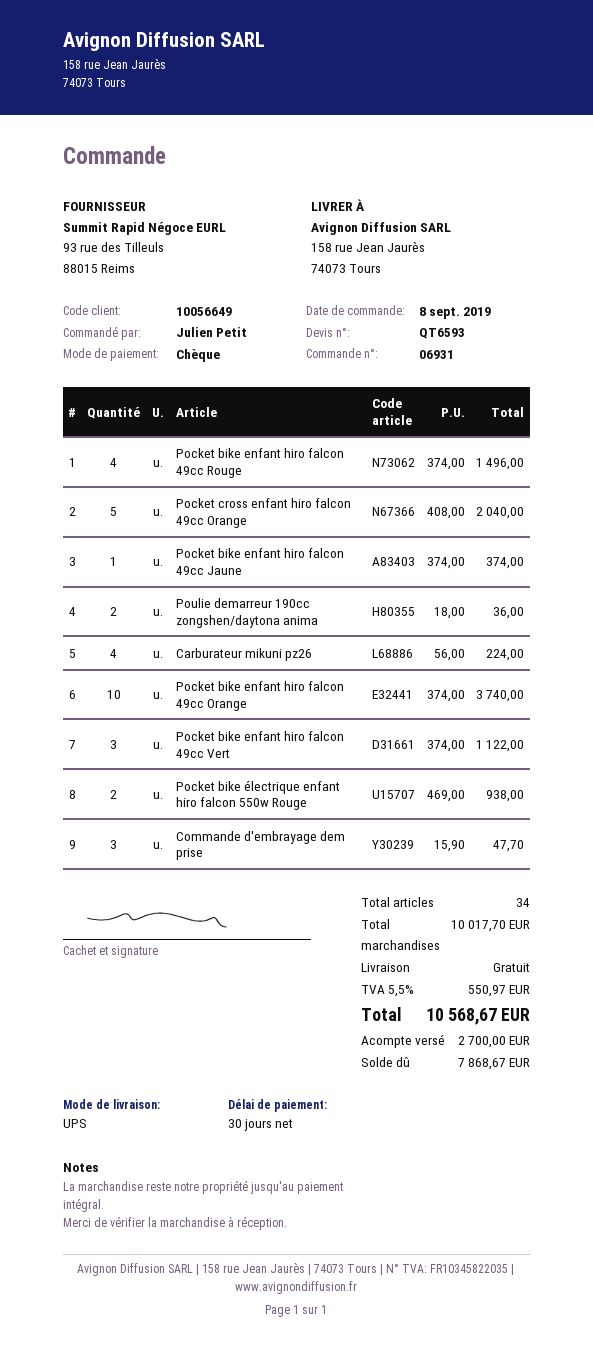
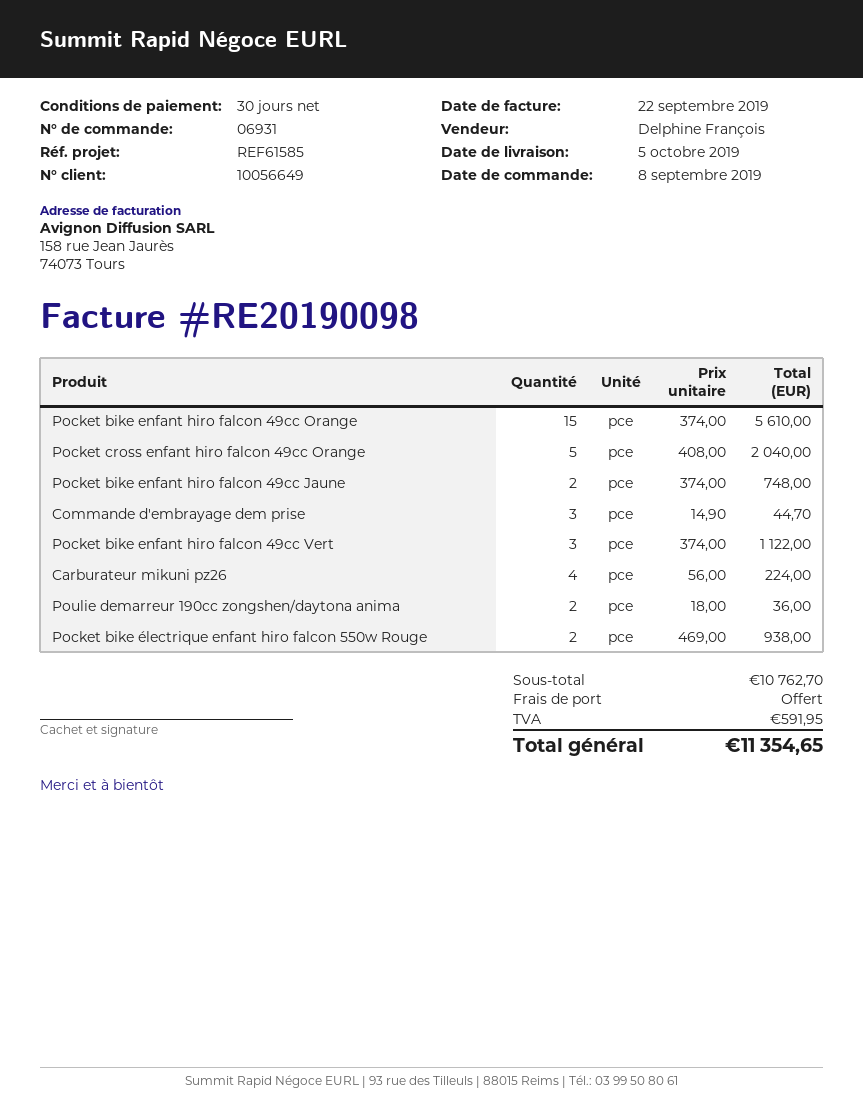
Pocket bike enfant hiro falcon 49cc Rouge: 4 x 374.00 = 1496.00 -> none
Pocket bike enfant hiro falcon 49cc Jaune: 1 x 374.00 = 374.00 -> 2 x 374.00 = 748.00
Pocket bike enfant hiro falcon 49cc Orange: 10 x 374.00 = 3740.00 -> 15 x 374.00 = 5610.00
Commande d'embrayage dem prise: 3 x 15.90 = 47.70 -> 3 x 14.90 = 44.70
subtotal: 10017.70 -> 10762.70
tax: 550.97 -> 591.95
total: 10568.67 -> 11354.65

